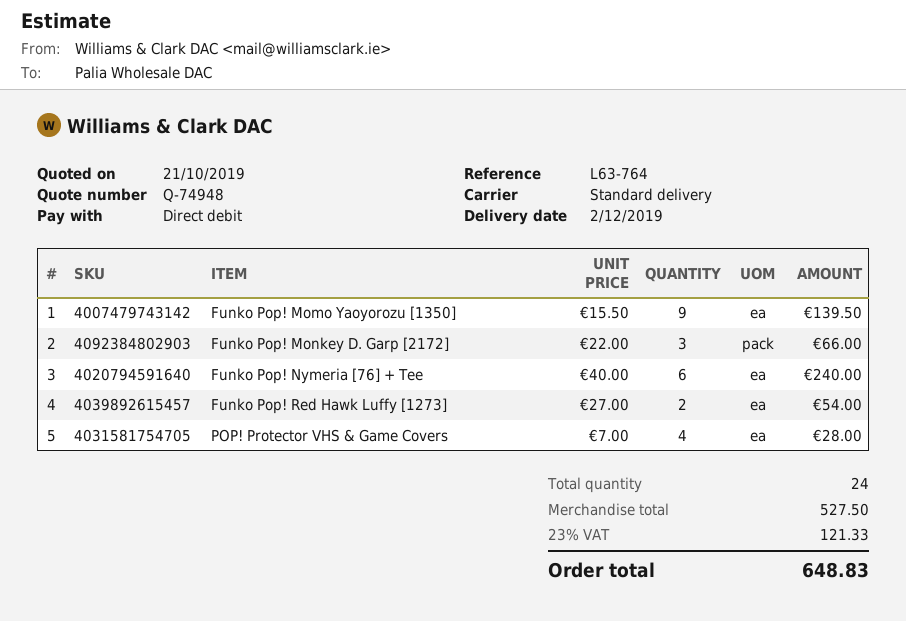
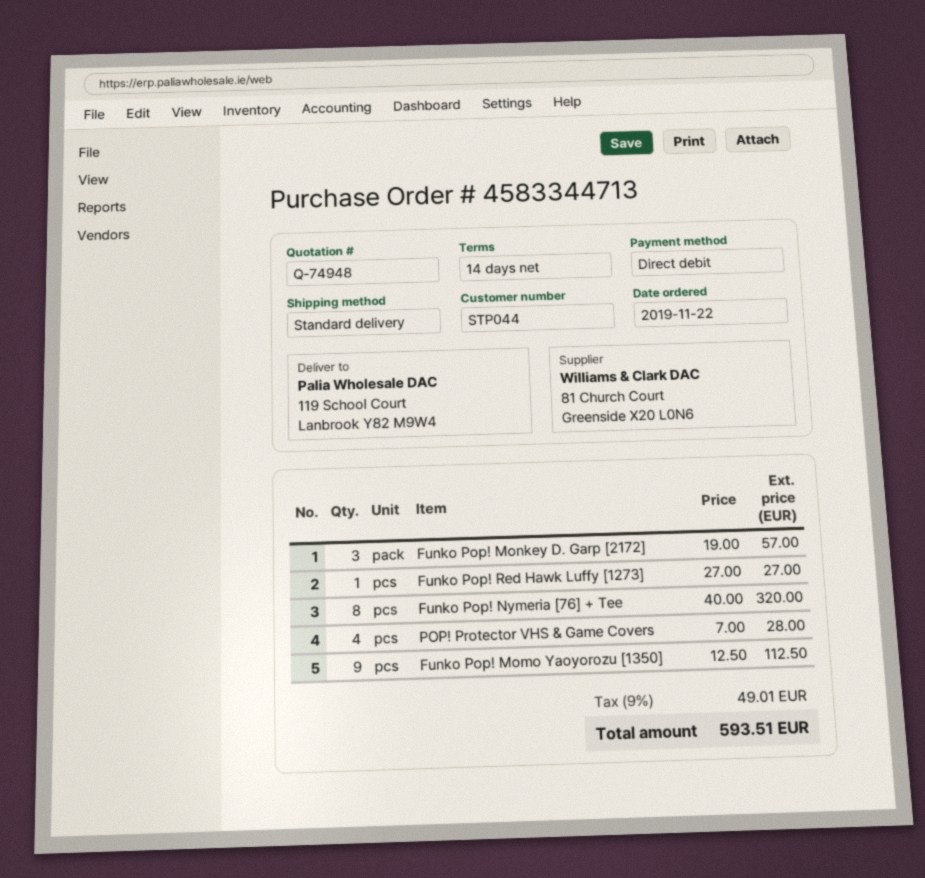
Funko Pop! Momo Yaoyorozu [1350]: 9 x 15.50 = 139.50 -> 9 x 12.50 = 112.50
Funko Pop! Monkey D. Garp [2172]: 3 x 22.00 = 66.00 -> 3 x 19.00 = 57.00
Funko Pop! Nymeria [76] + Tee: 6 x 40.00 = 240.00 -> 8 x 40.00 = 320.00
Funko Pop! Red Hawk Luffy [1273]: 2 x 27.00 = 54.00 -> 1 x 27.00 = 27.00
tax: 23% = 121.33 -> 9% = 49.01
total: 648.83 -> 593.51

